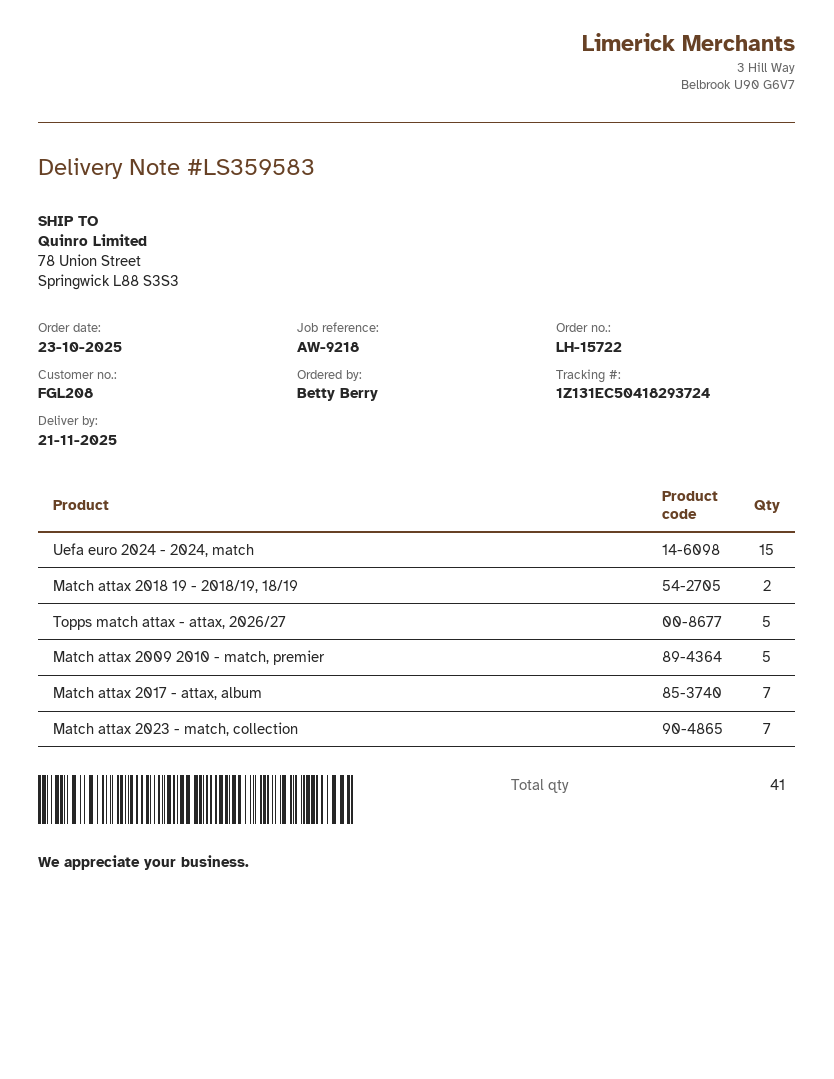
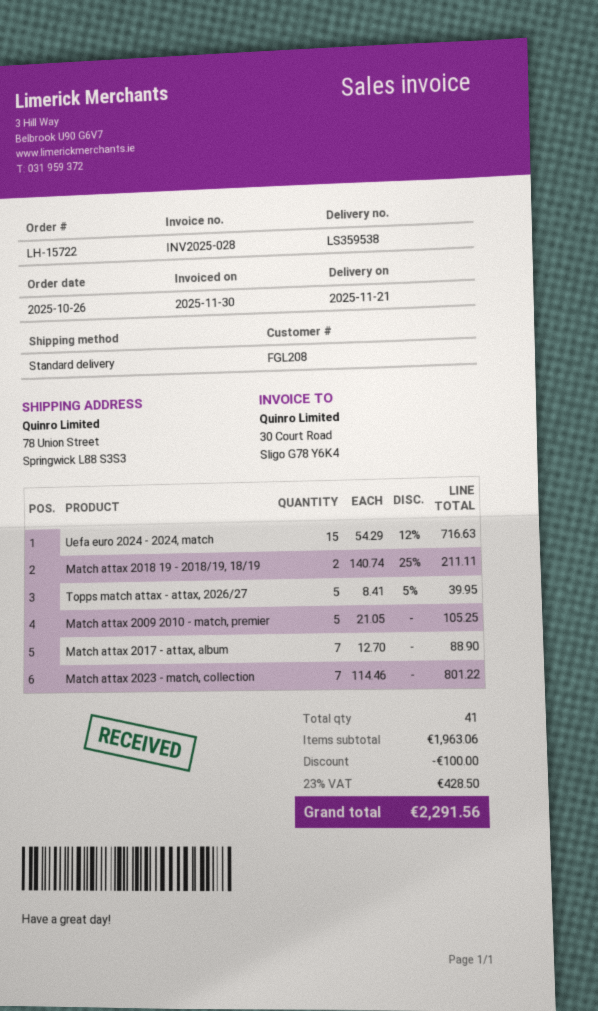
order date: 2025-10-23 -> 2025-10-26
delivery note number: LS359583 -> LS359538

